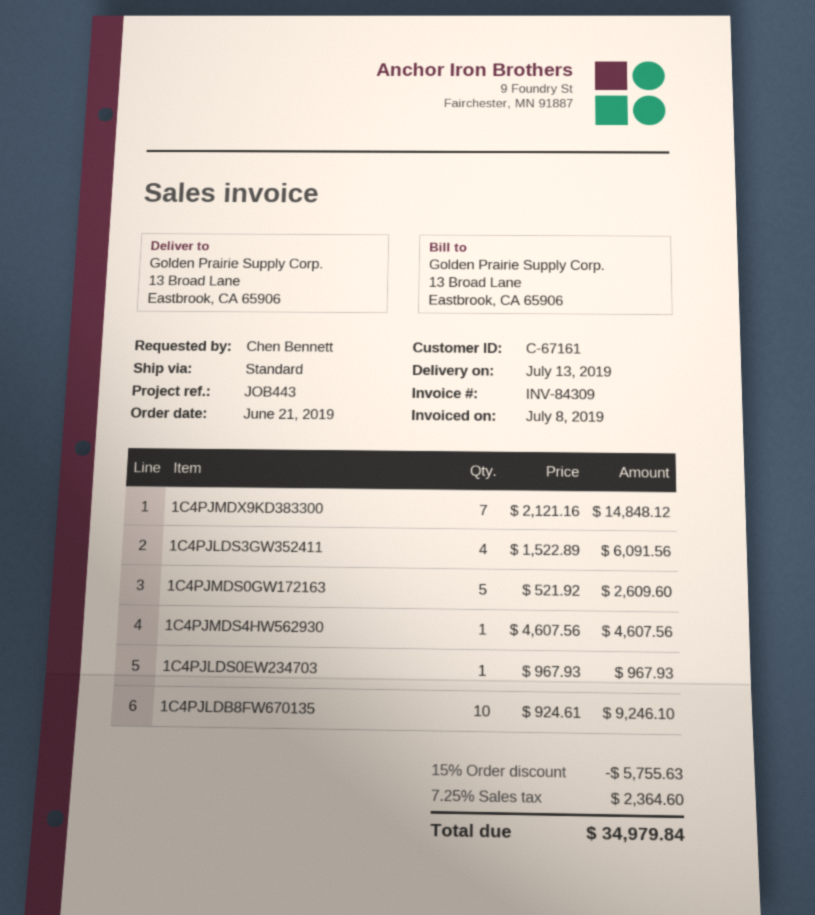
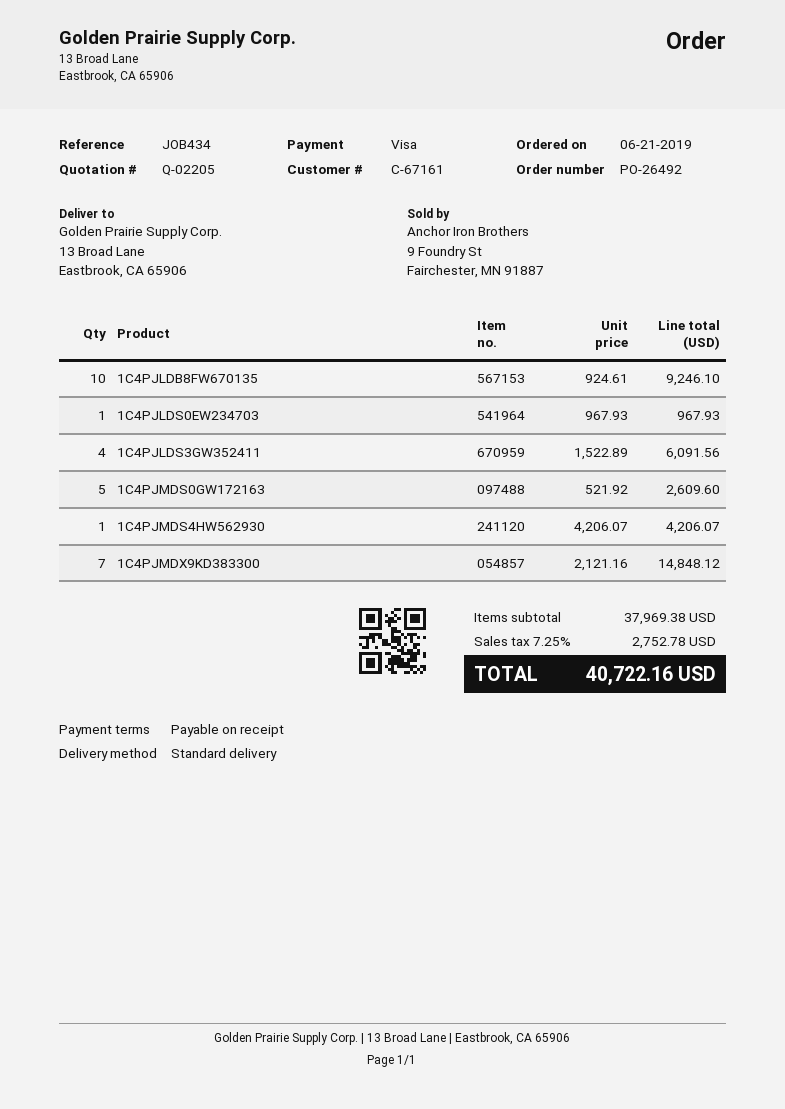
reference: JOB443 -> JOB434
1C4PJMDS4HW562930: 1 x 4607.56 = 4607.56 -> 1 x 4206.07 = 4206.07
discount: 15% = 5755.63 -> none
tax: 7.25% = 2364.60 -> 7.25% = 2752.78
total: 34979.84 -> 40722.16

